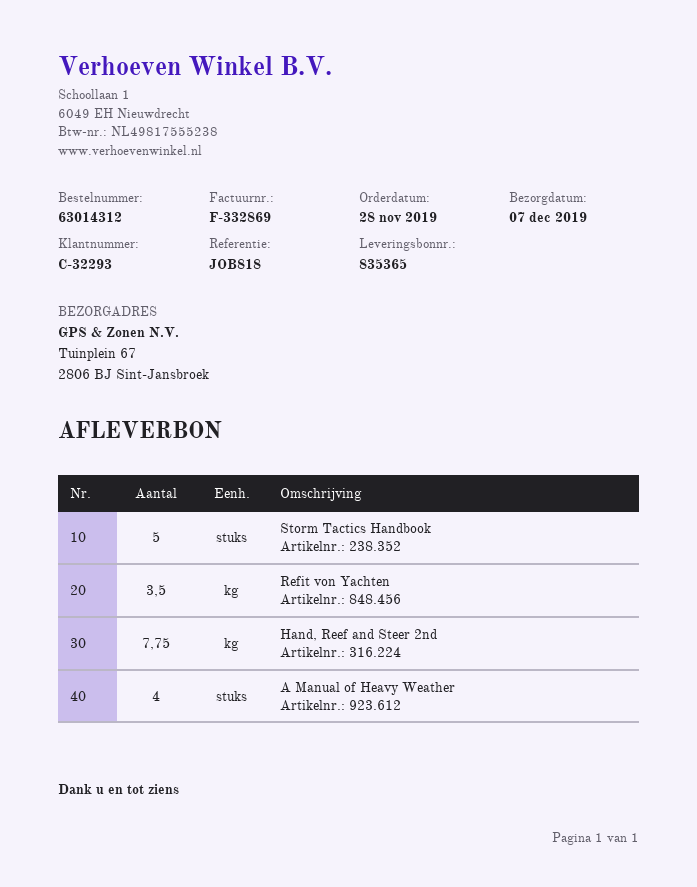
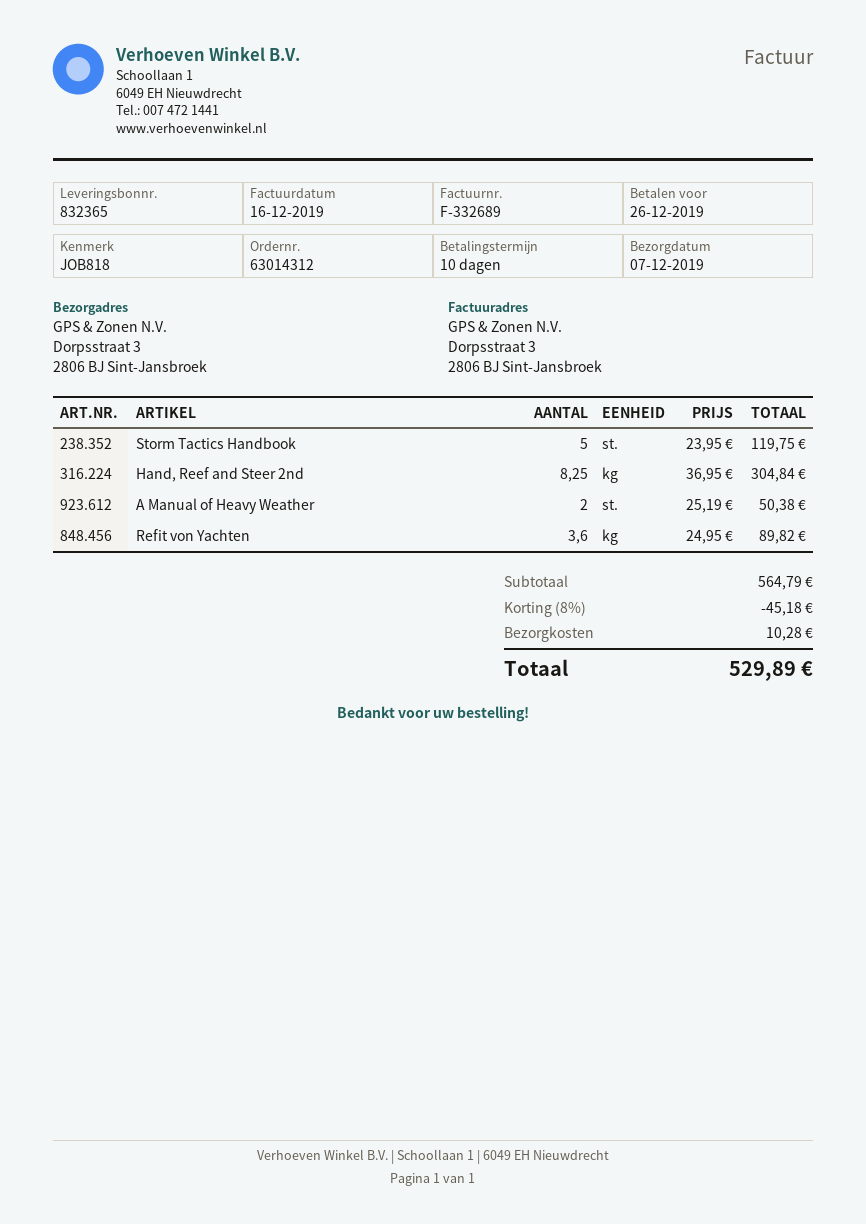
delivery note number: 835365 -> 832365
invoice number: F-332869 -> F-332689
ship to: Tuinplein 67, 2806 BJ Sint-Jansbroek -> Dorpsstraat 3, 2806 BJ Sint-Jansbroek
Refit von Yachten: 3.5 -> 3.6
Hand, Reef and Steer 2nd: 7.75 -> 8.25
A Manual of Heavy Weather: 4 -> 2

